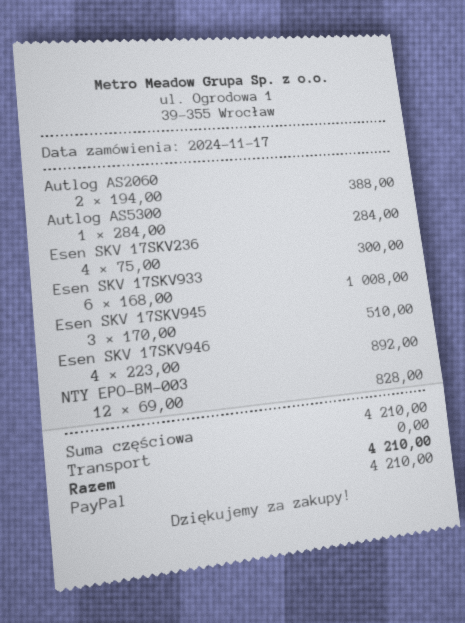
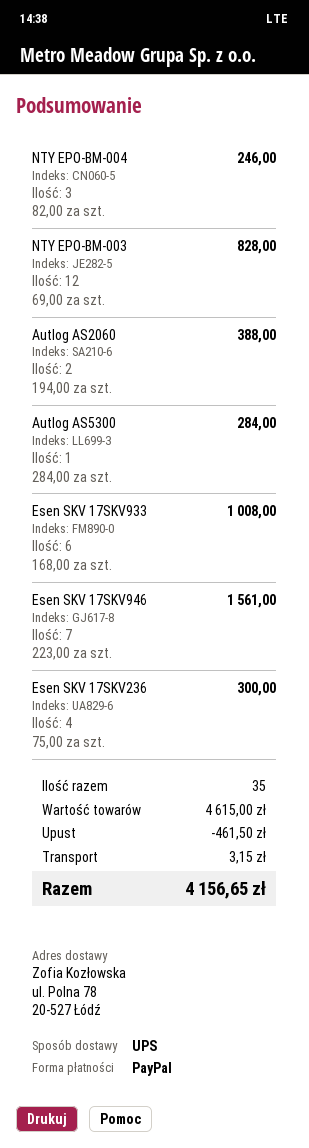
Esen SKV 17SKV945: 3 x 170.00 = 510.00 -> none
Esen SKV 17SKV946: 4 x 223.00 = 892.00 -> 7 x 223.00 = 1561.00
NTY EPO-BM-004: none -> 3 x 82.00 = 246.00
subtotal: 4210.00 -> 4615.00
discount: none -> 461.50
shipping: 0.00 -> 3.15
total: 4210.00 -> 4156.65

